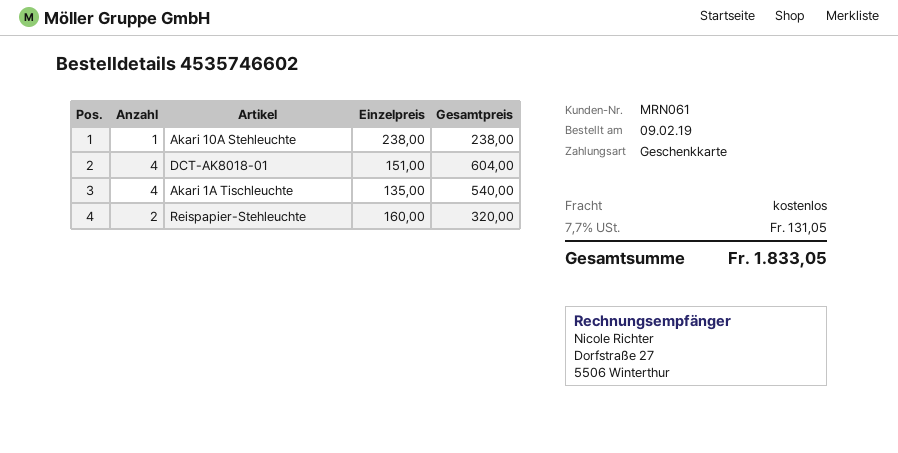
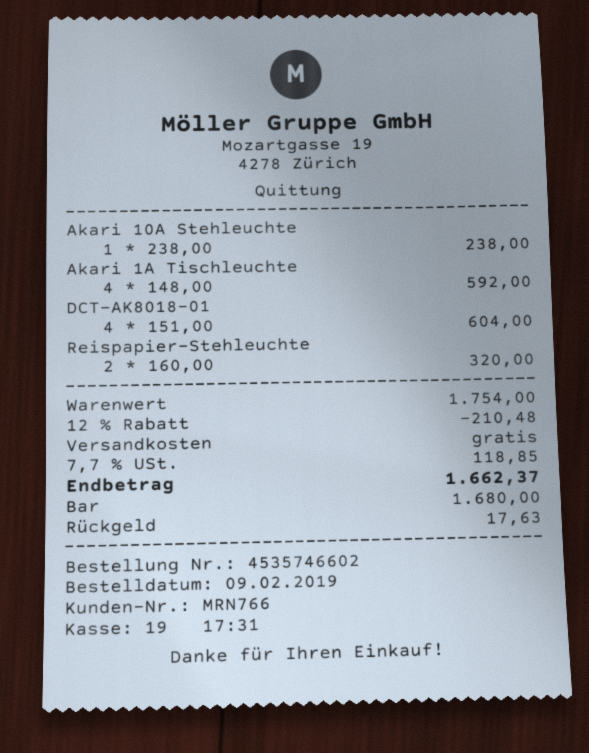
customer number: MRN061 -> MRN766
payment method: gift card -> cash
Akari 1A Tischleuchte: 4 x 135.00 = 540.00 -> 4 x 148.00 = 592.00
discount: none -> 12% = 210.48
tax: 7.7% = 131.05 -> 7.7% = 118.85
total: 1833.05 -> 1662.37

